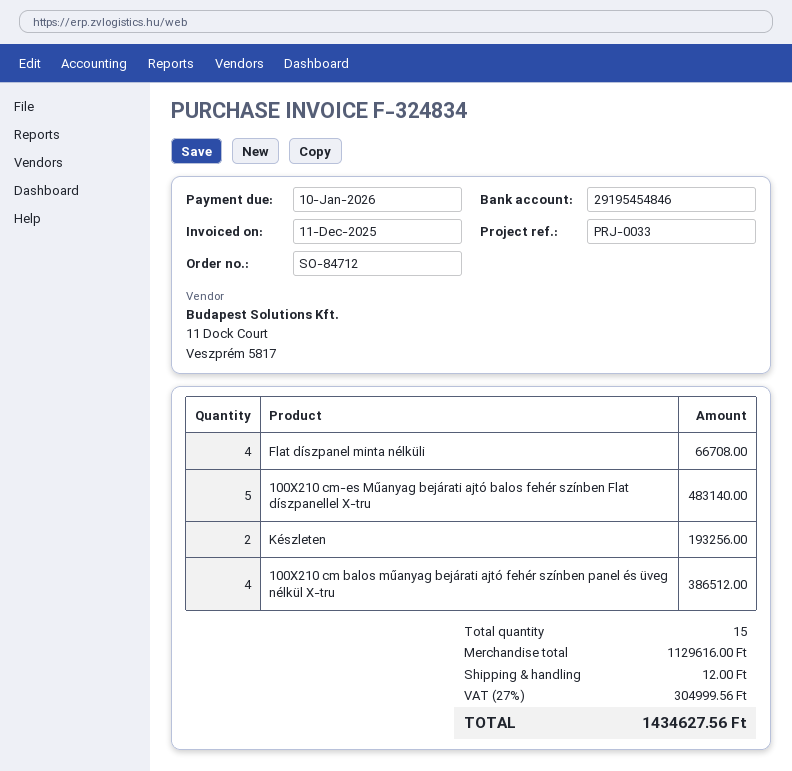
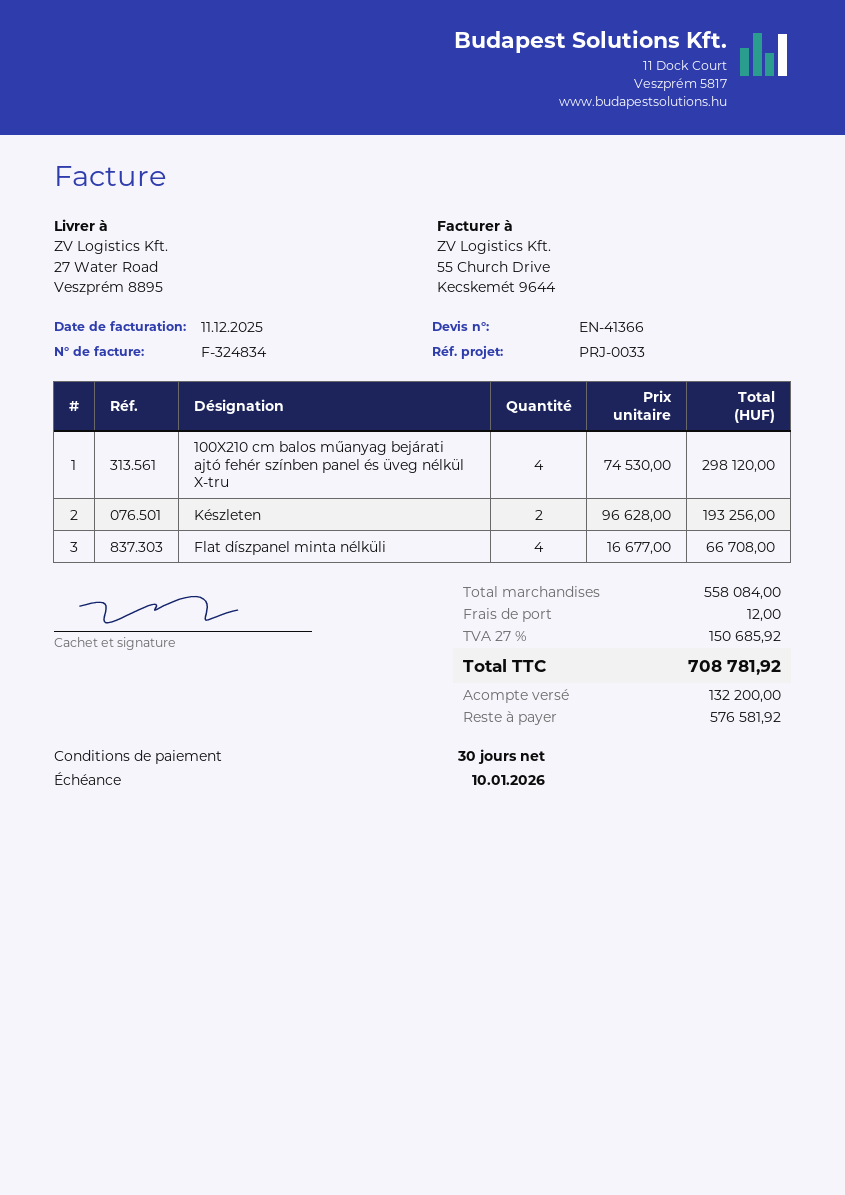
100X210 cm-es Műanyag bejárati ajtó balos fehér színben Flat díszpanellel X-tru: 5 for 483140.00 -> none
100X210 cm balos műanyag bejárati ajtó fehér színben panel és üveg nélkül X-tru: 4 for 386512.00 -> 4 for 298120.00
subtotal: 1129616.00 -> 558084.00
tax: 27% = 304999.56 -> 27% = 150685.92
total: 1434627.56 -> 708781.92

